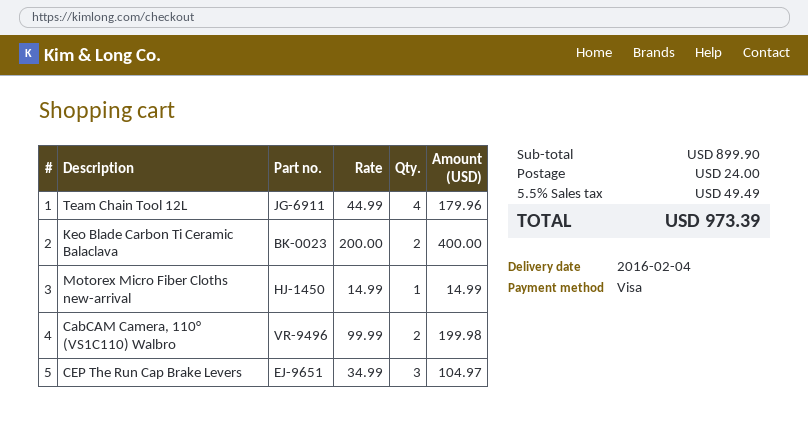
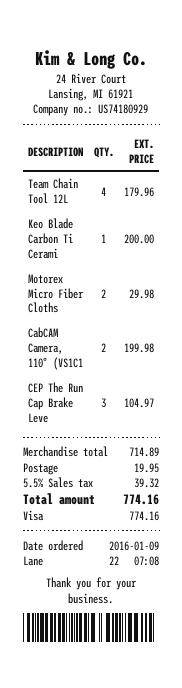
Keo Blade Carbon Ti Ceramic Balaclava: 2 for 400.00 -> 1 for 200.00
Motorex Micro Fiber Cloths new-arrival: 1 for 14.99 -> 2 for 29.98
subtotal: 899.90 -> 714.89
shipping: 24.00 -> 19.95
tax: 5.5% = 49.49 -> 5.5% = 39.32
total: 973.39 -> 774.16

